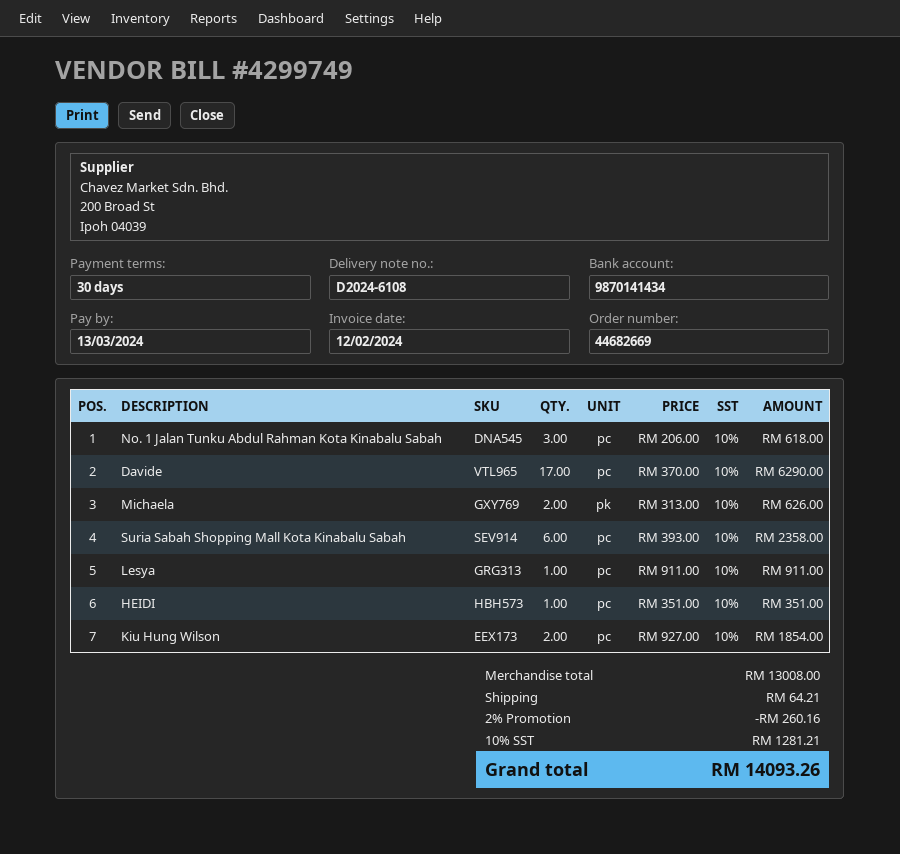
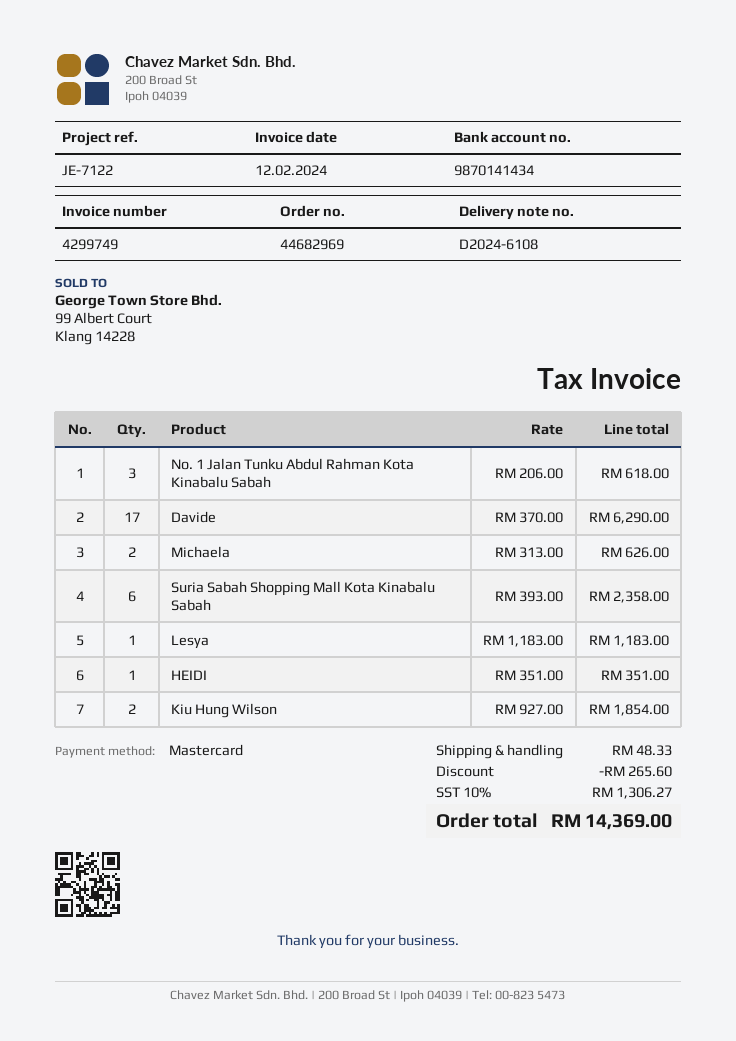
order number: 44682669 -> 44682969
Lesya: 1 x 911.00 = 911.00 -> 1 x 1183.00 = 1183.00
discount: 260.16 -> 265.60
shipping: 64.21 -> 48.33
tax: 10% = 1281.21 -> 10% = 1306.27
total: 14093.26 -> 14369.00

